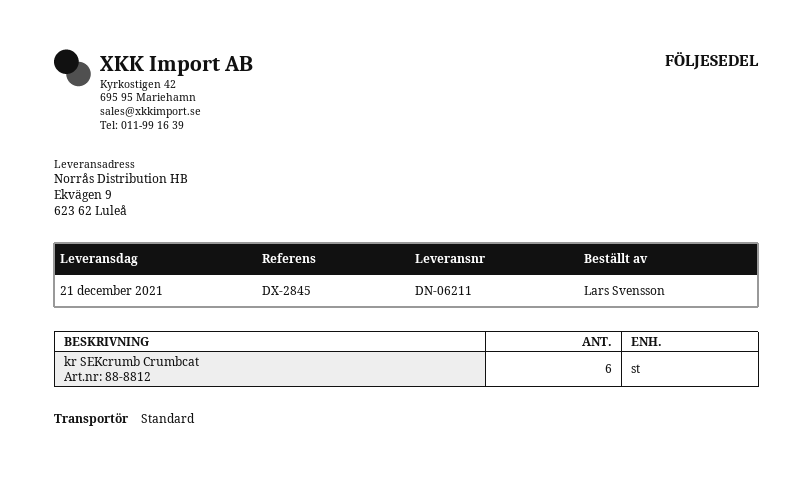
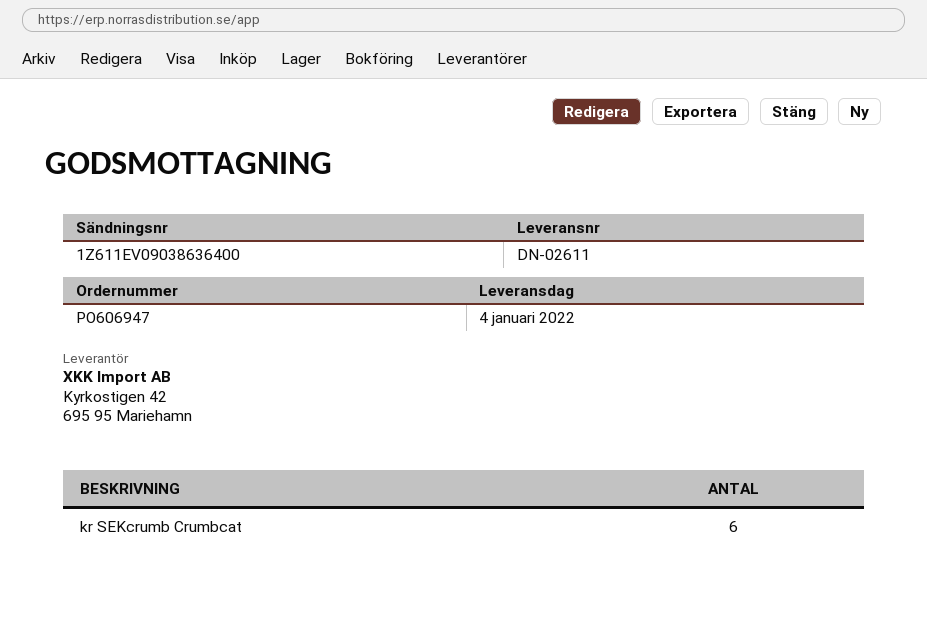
delivery note number: DN-06211 -> DN-02611
delivery date: 2021-12-21 -> 2022-01-04

